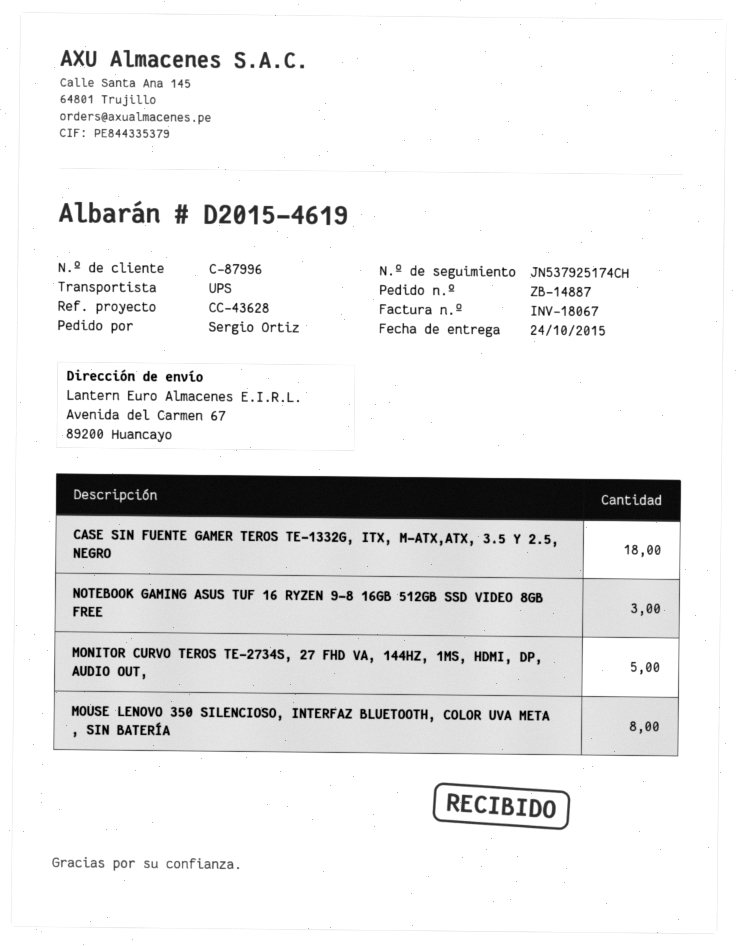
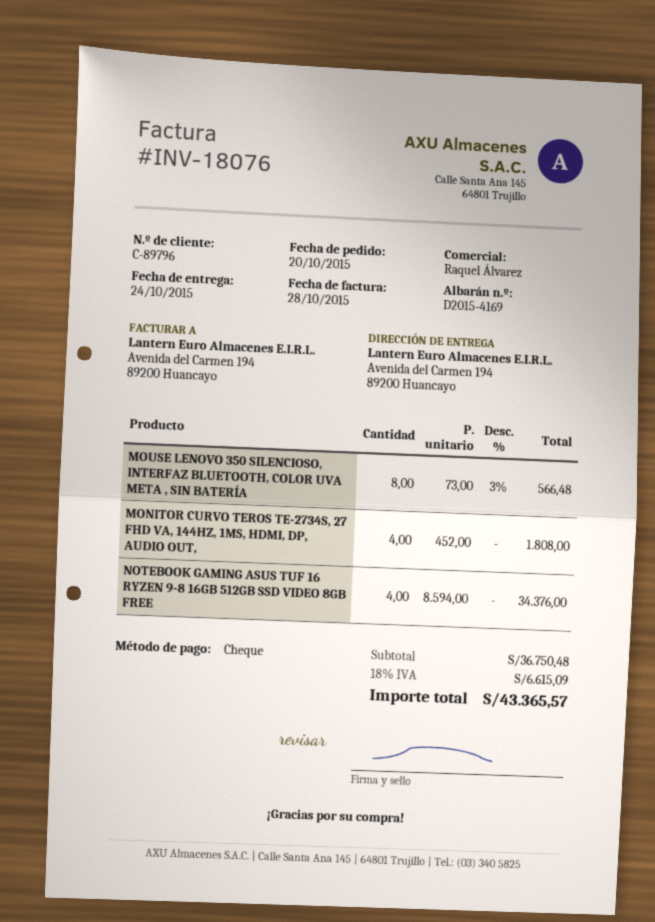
delivery note number: D2015-4619 -> D2015-4169
invoice number: INV-18067 -> INV-18076
customer number: C-87996 -> C-89796
ship to: Avenida del Carmen 67, 89200 Huancayo -> Avenida del Carmen 194, 89200 Huancayo
CASE SIN FUENTE GAMER TEROS TE-1332G, ITX, M-ATX,ATX, 3.5 Y 2.5, NEGRO: 18 -> none
NOTEBOOK GAMING ASUS TUF 16 RYZEN 9-8 16GB 512GB SSD VIDEO 8GB FREE: 3 -> 4
MONITOR CURVO TEROS TE-2734S, 27 FHD VA, 144HZ, 1MS, HDMI, DP, AUDIO OUT,: 5 -> 4

